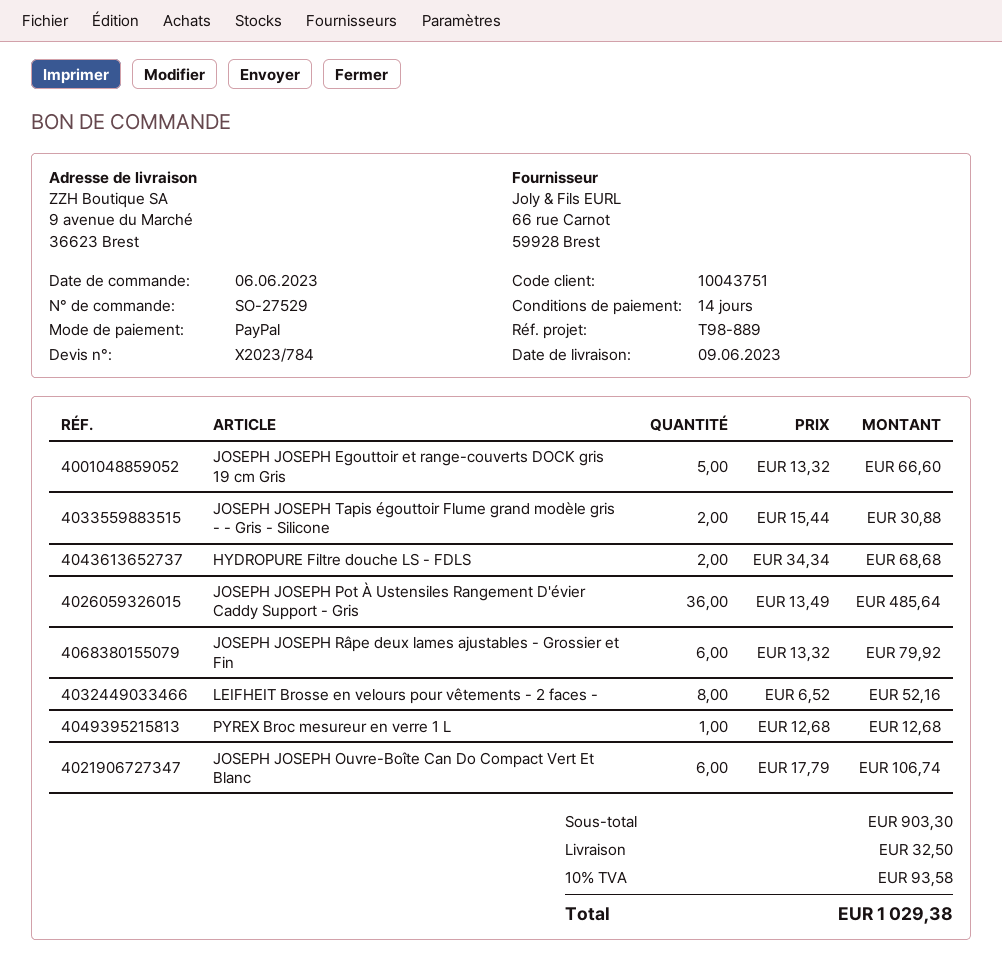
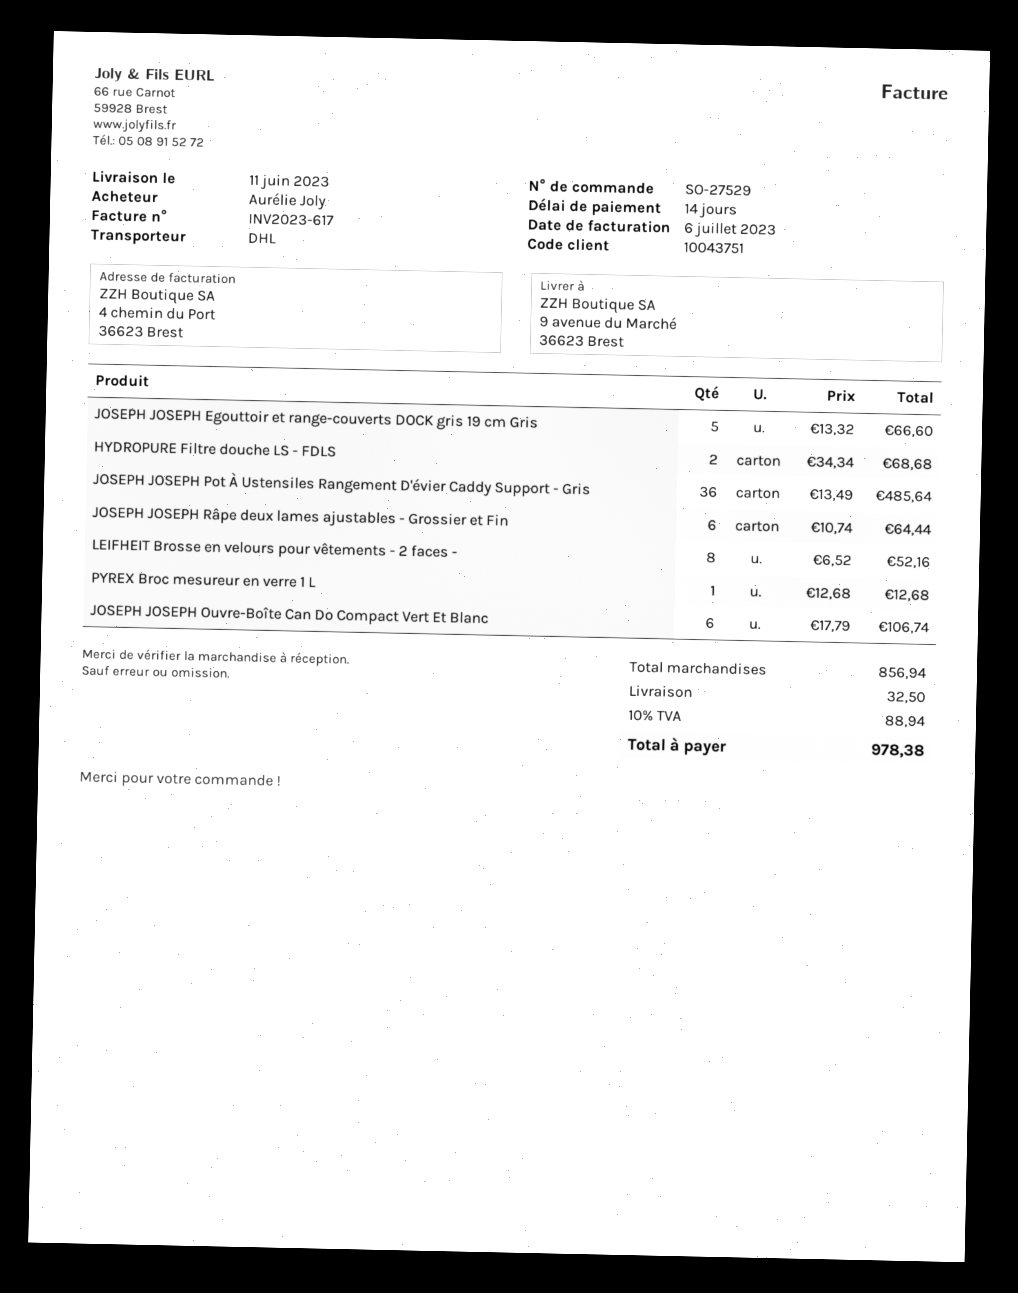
delivery date: 2023-06-09 -> 2023-06-11
JOSEPH JOSEPH Tapis égouttoir Flume grand modèle gris - - Gris - Silicone: 2 x 15.44 = 30.88 -> none
JOSEPH JOSEPH Râpe deux lames ajustables - Grossier et Fin: 6 x 13.32 = 79.92 -> 6 x 10.74 = 64.44
subtotal: 903.30 -> 856.94
tax: 10% = 93.58 -> 10% = 88.94
total: 1029.38 -> 978.38

